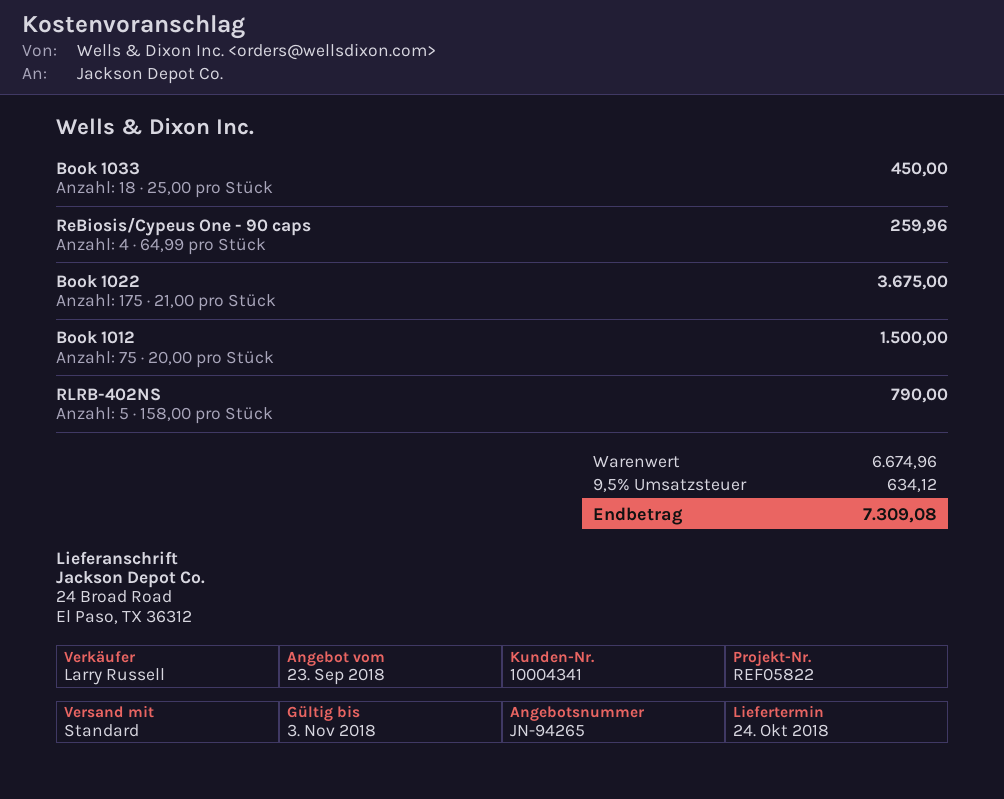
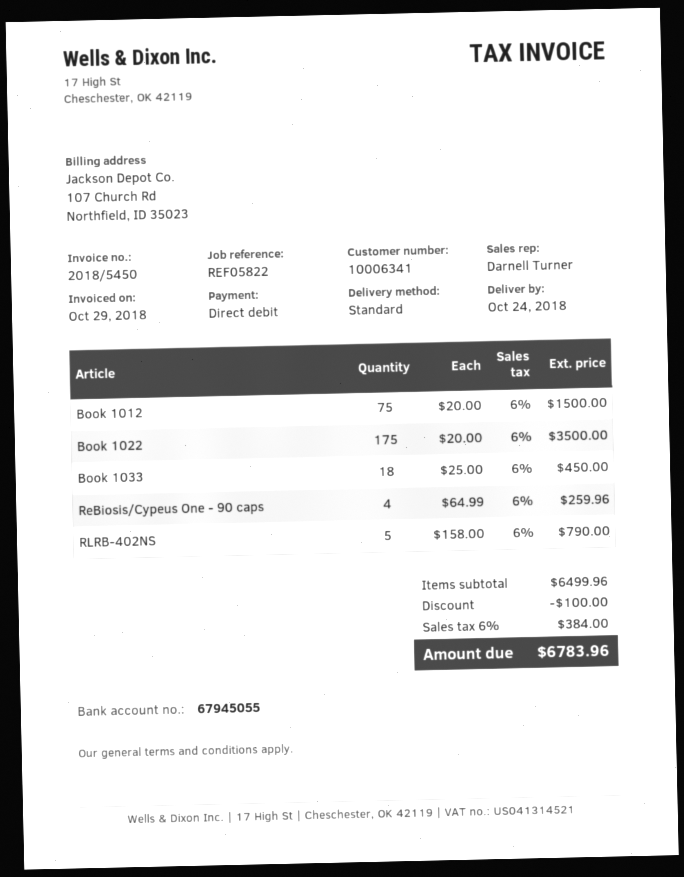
customer number: 10004341 -> 10006341
sales rep: Larry Russell -> Darnell Turner
Book 1022: 175 x 21.00 = 3675.00 -> 175 x 20.00 = 3500.00
subtotal: 6674.96 -> 6499.96
discount: none -> 100.00
tax: 9.5% = 634.12 -> 6% = 384.00
total: 7309.08 -> 6783.96

